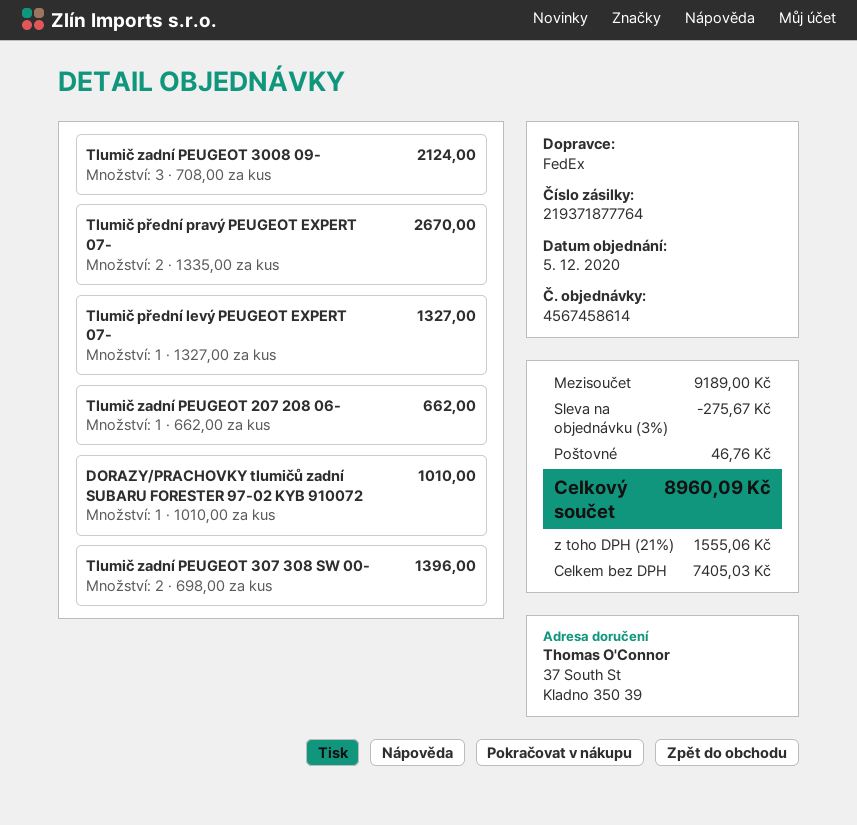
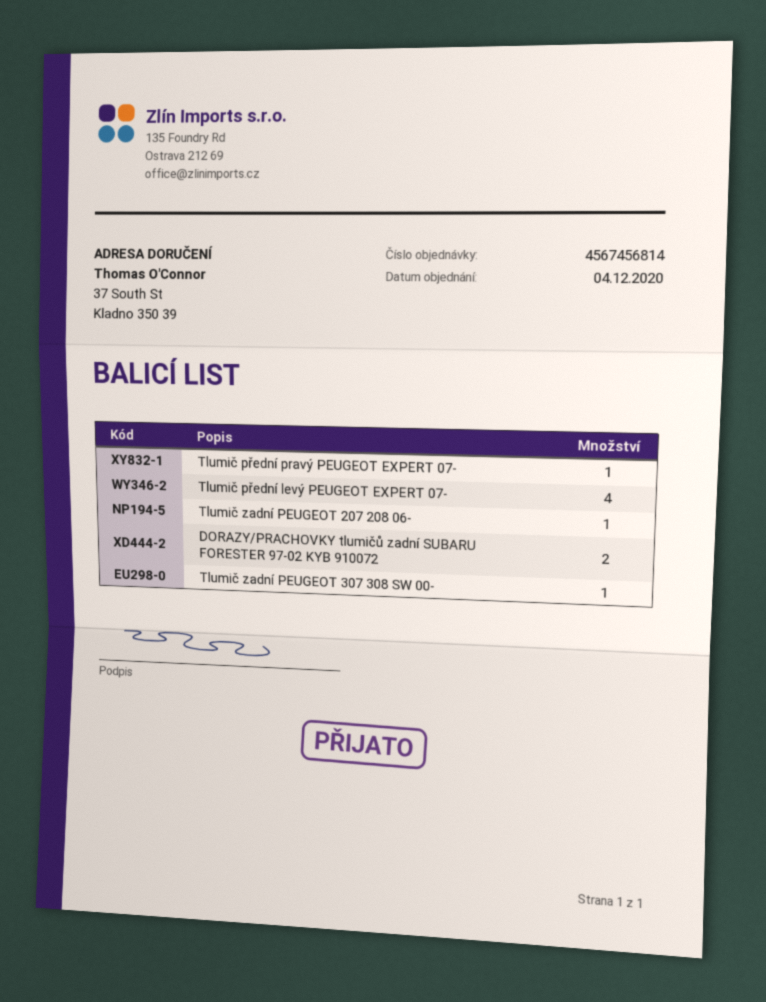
order number: 4567458614 -> 4567456814
order date: 2020-12-05 -> 2020-12-04
Tlumič zadní PEUGEOT 3008 09-: 3 -> none
Tlumič přední pravý PEUGEOT EXPERT 07-: 2 -> 1
Tlumič přední levý PEUGEOT EXPERT 07-: 1 -> 4
DORAZY/PRACHOVKY tlumičů zadní SUBARU FORESTER 97-02 KYB 910072: 1 -> 2
Tlumič zadní PEUGEOT 307 308 SW 00-: 2 -> 1

